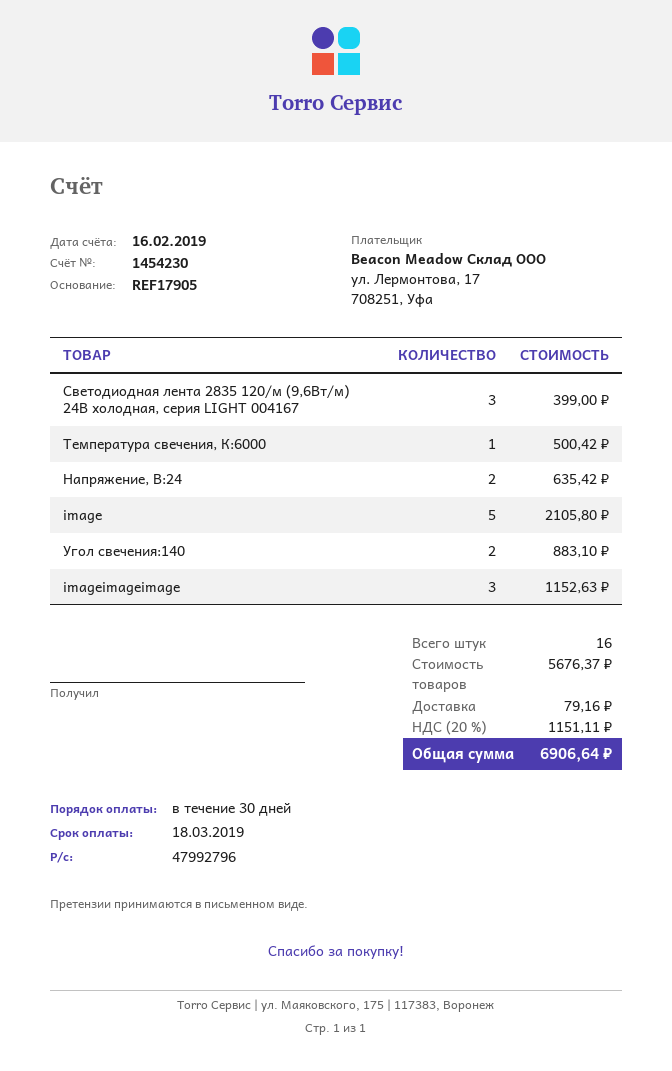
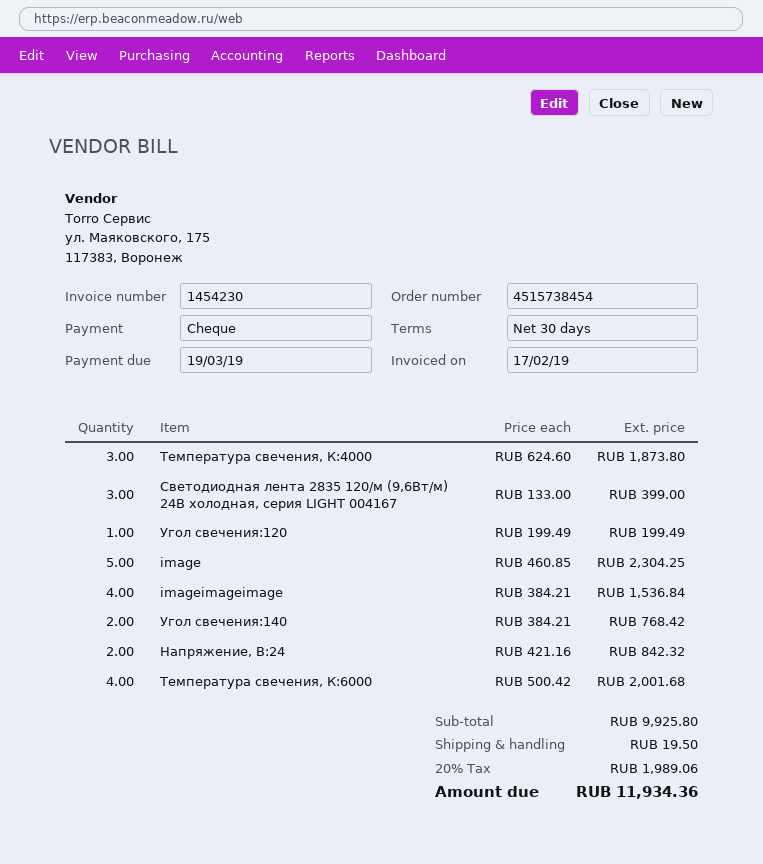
invoice date: 2019-02-16 -> 2019-02-17
due date: 2019-03-18 -> 2019-03-19
Температура свечения, К:6000: 1 for 500.42 -> 4 for 2001.68
Напряжение, В:24: 2 for 635.42 -> 2 for 842.32
image: 5 for 2105.80 -> 5 for 2304.25
Угол свечения:140: 2 for 883.10 -> 2 for 768.42
imageimageimage: 3 for 1152.63 -> 4 for 1536.84
Температура свечения, К:4000: none -> 3 for 1873.80
Угол свечения:120: none -> 1 for 199.49
subtotal: 5676.37 -> 9925.80
shipping: 79.16 -> 19.50
tax: 20% = 1151.11 -> 20% = 1989.06
total: 6906.64 -> 11934.36

